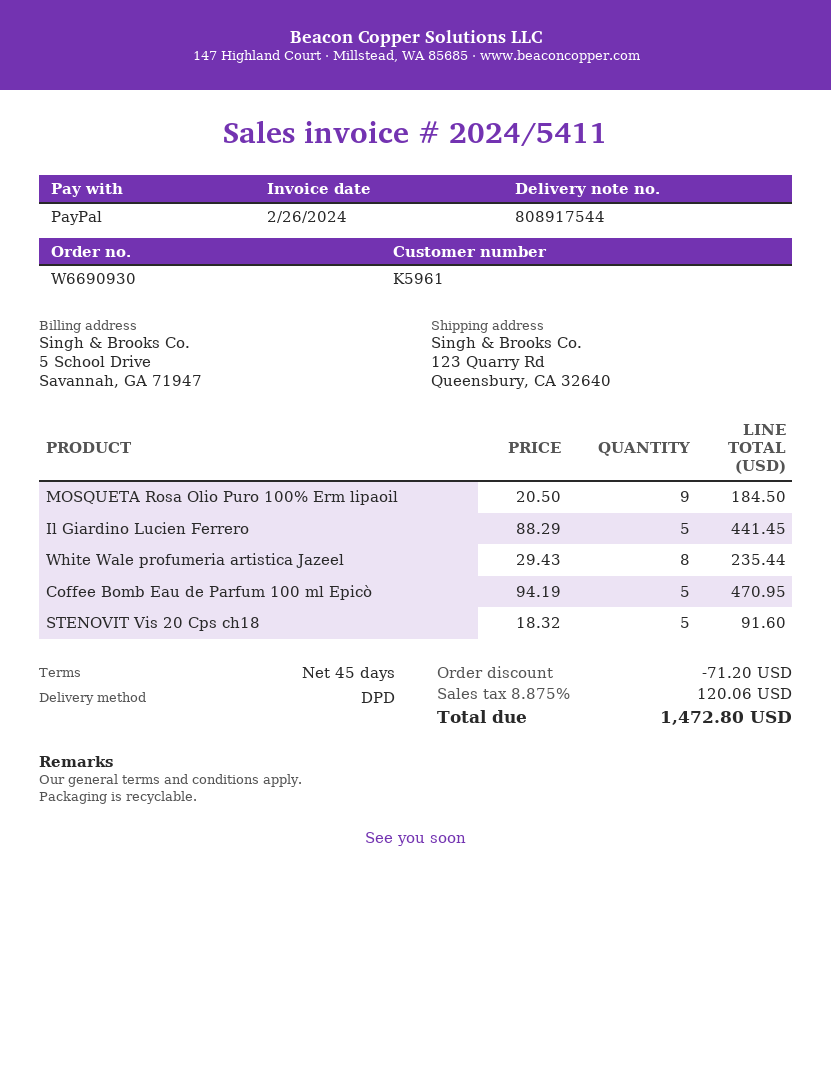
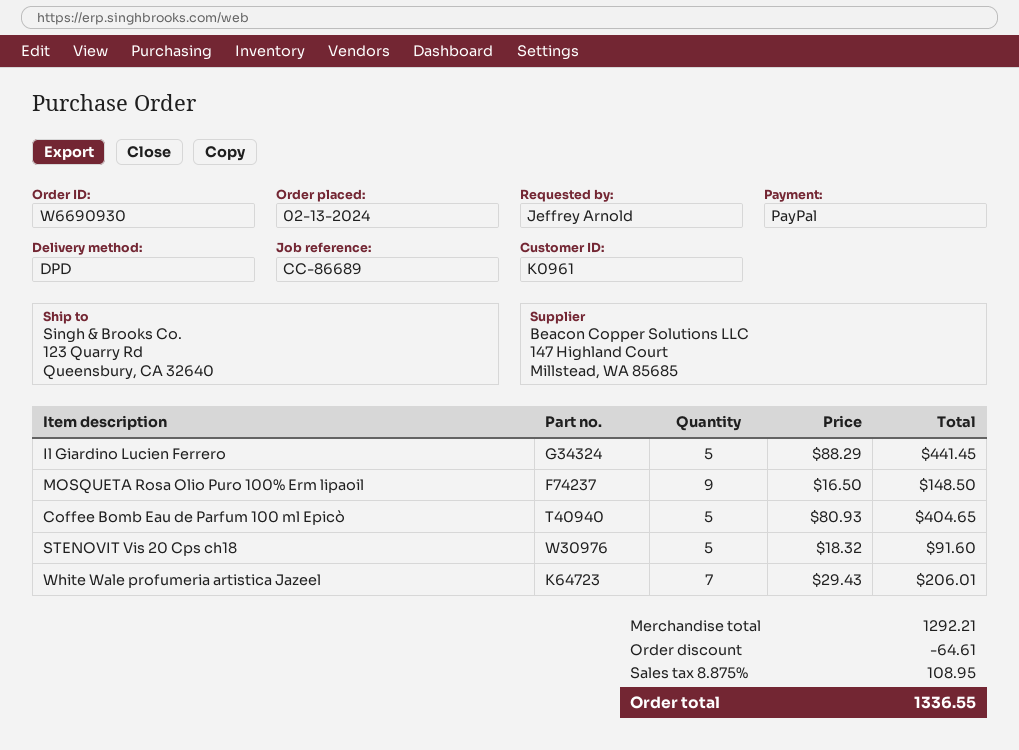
customer number: K5961 -> K0961
MOSQUETA Rosa Olio Puro 100% Erm lipaoil: 9 x 20.50 = 184.50 -> 9 x 16.50 = 148.50
White Wale profumeria artistica Jazeel: 8 x 29.43 = 235.44 -> 7 x 29.43 = 206.01
Coffee Bomb Eau de Parfum 100 ml Epicò: 5 x 94.19 = 470.95 -> 5 x 80.93 = 404.65
discount: 71.20 -> 64.61
tax: 8.875% = 120.06 -> 8.875% = 108.95
total: 1472.80 -> 1336.55

